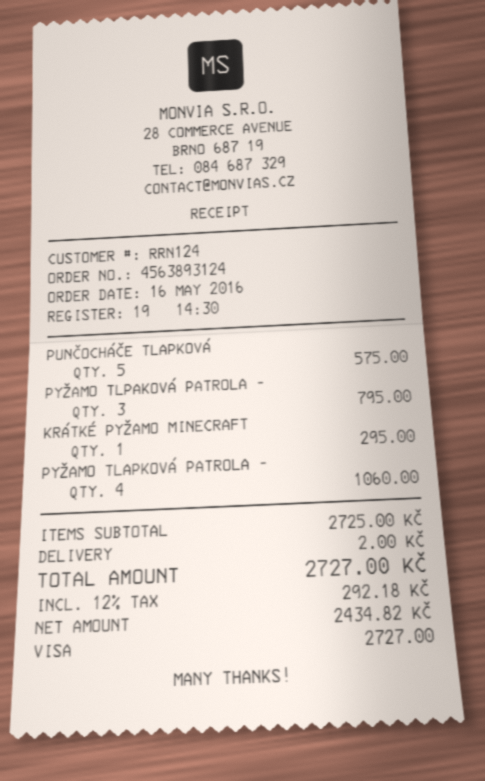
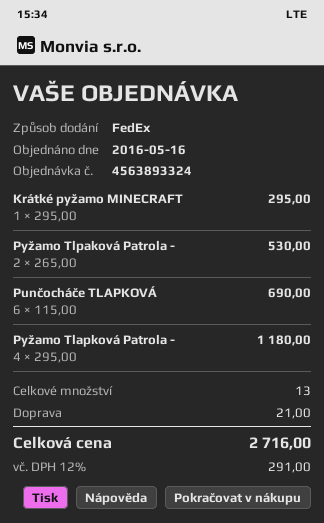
order number: 4563893124 -> 4563893324
PUNČOCHÁČE TLAPKOVÁ: 5 for 575.00 -> 6 for 690.00
PYŽAMO TLPAKOVÁ PATROLA -: 3 for 795.00 -> 2 for 530.00
PYŽAMO TLAPKOVÁ PATROLA -: 4 for 1060.00 -> 4 for 1180.00
shipping: 2.00 -> 21.00
tax: 12% = 292.18 -> 12% = 291.00
total: 2727.00 -> 2716.00

